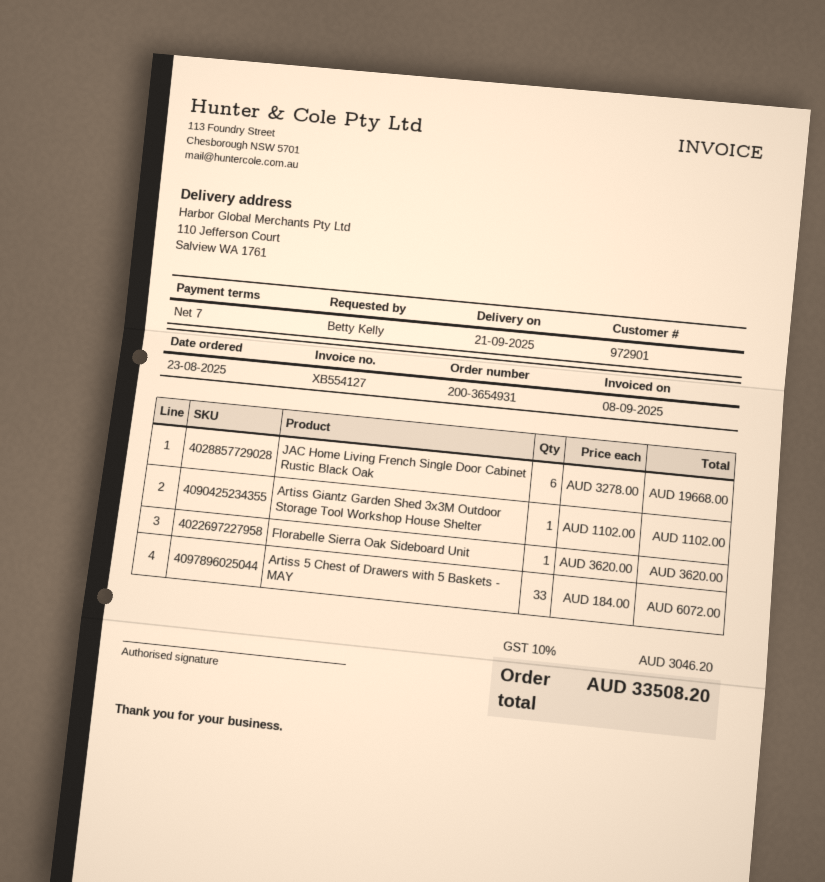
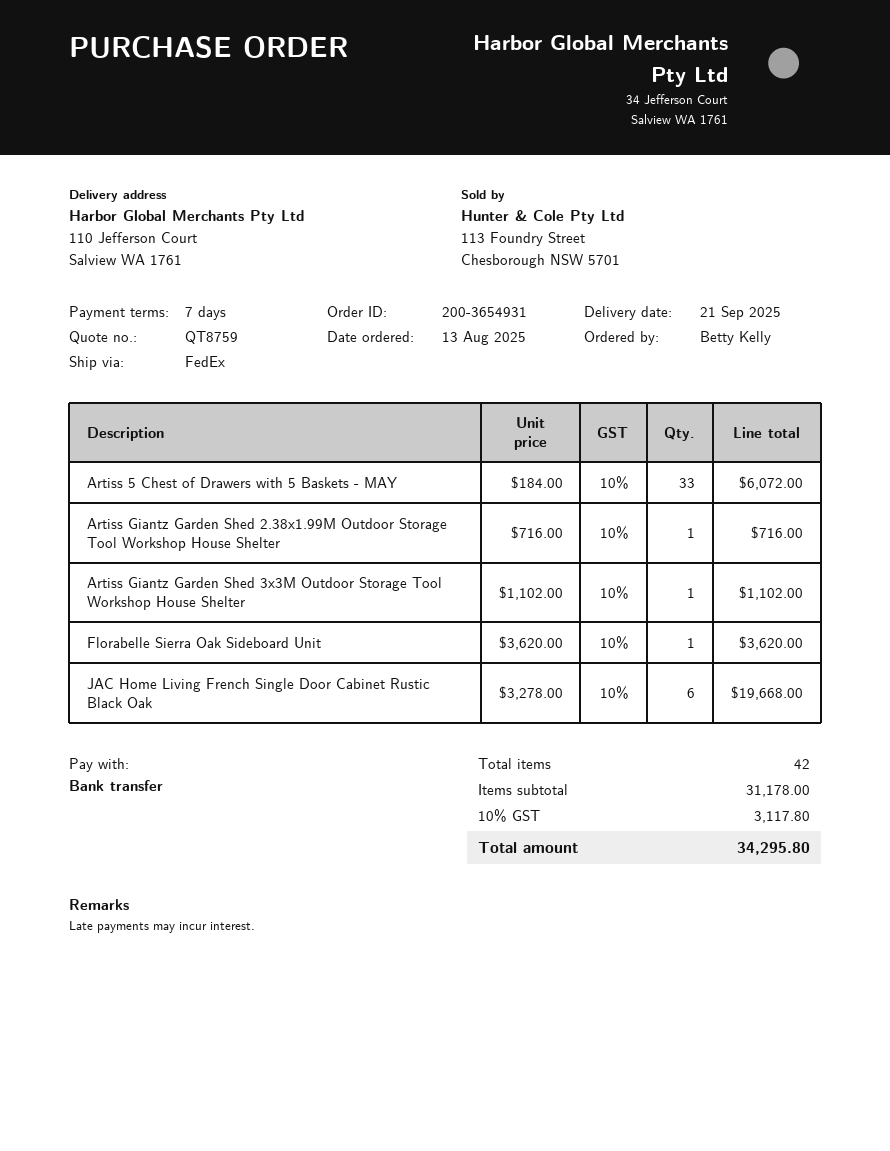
order date: 2025-08-23 -> 2025-08-13
Artiss Giantz Garden Shed 2.38x1.99M Outdoor Storage Tool Workshop House Shelter: none -> 1 x 716.00 = 716.00
tax: 10% = 3046.20 -> 10% = 3117.80
total: 33508.20 -> 34295.80

